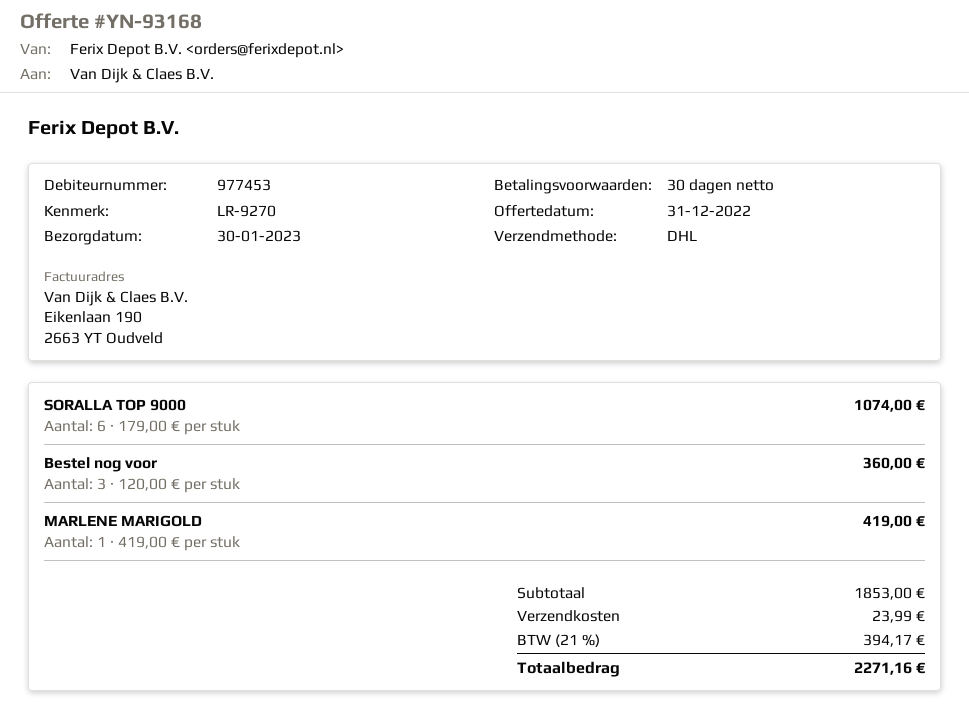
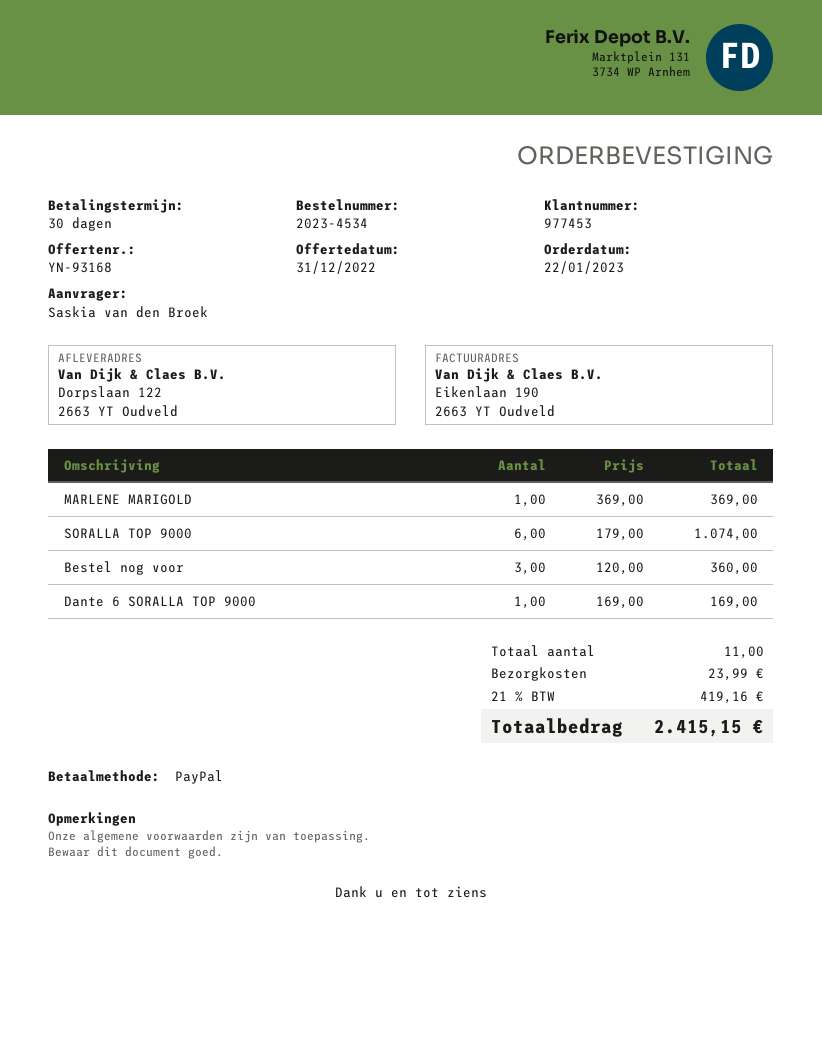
MARLENE MARIGOLD: 1 x 419.00 = 419.00 -> 1 x 369.00 = 369.00
Dante 6 SORALLA TOP 9000: none -> 1 x 169.00 = 169.00
tax: 21% = 394.17 -> 21% = 419.16
total: 2271.16 -> 2415.15

